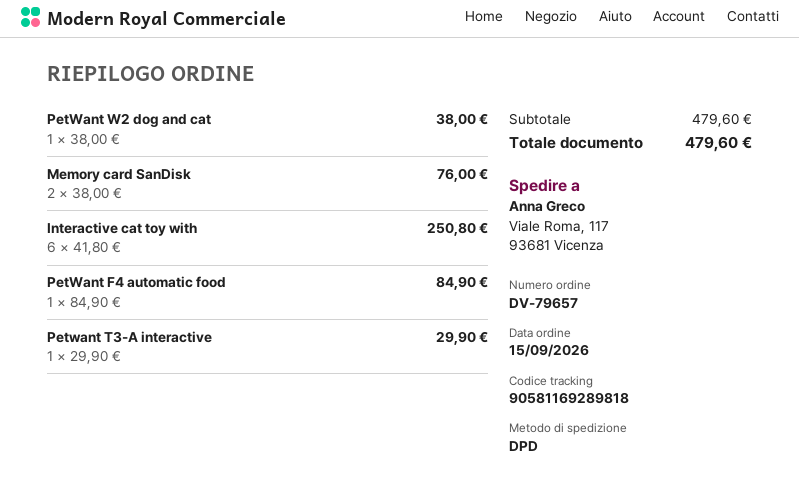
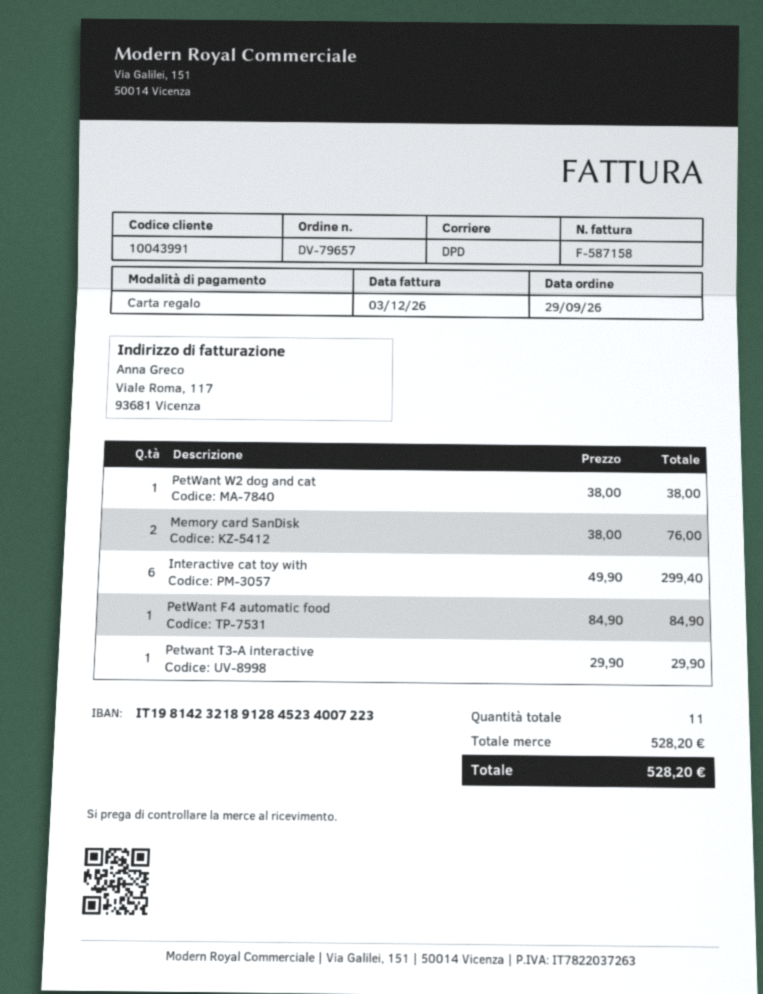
order date: 2026-09-15 -> 2026-09-29
Interactive cat toy with: 6 x 41.80 = 250.80 -> 6 x 49.90 = 299.40
subtotal: 479.60 -> 528.20
total: 479.60 -> 528.20

